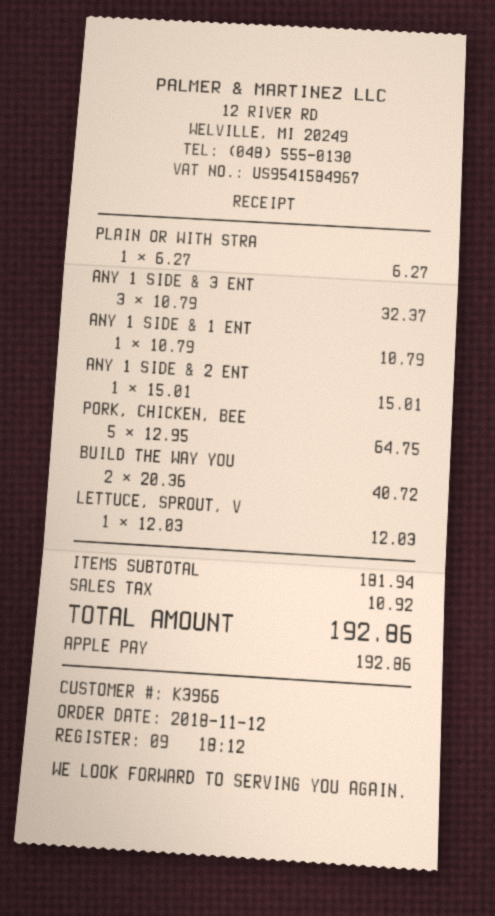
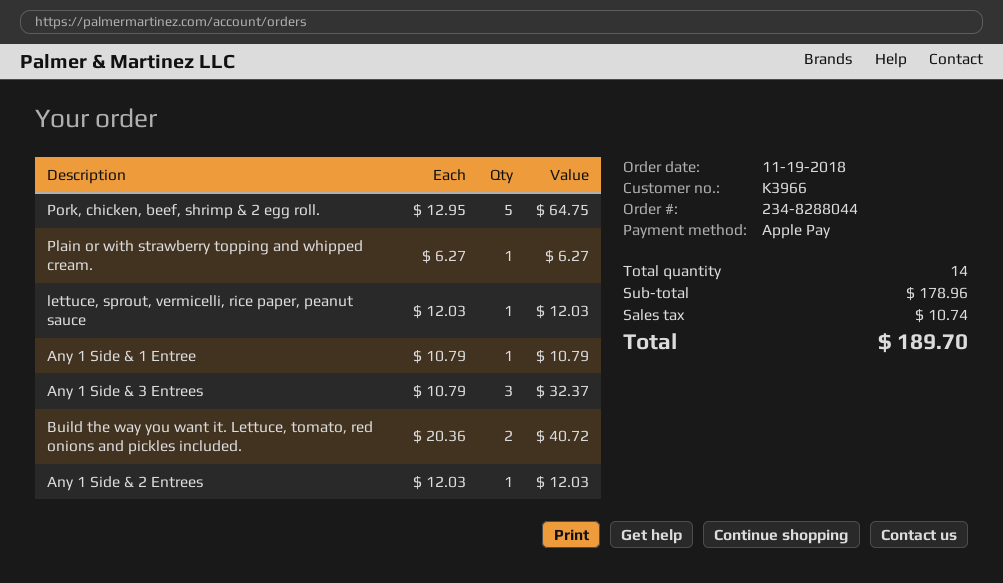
order date: 2018-11-12 -> 2018-11-19
ANY 1 SIDE & 2 ENT: 1 x 15.01 = 15.01 -> 1 x 12.03 = 12.03
subtotal: 181.94 -> 178.96
tax: 10.92 -> 10.74
total: 192.86 -> 189.70

